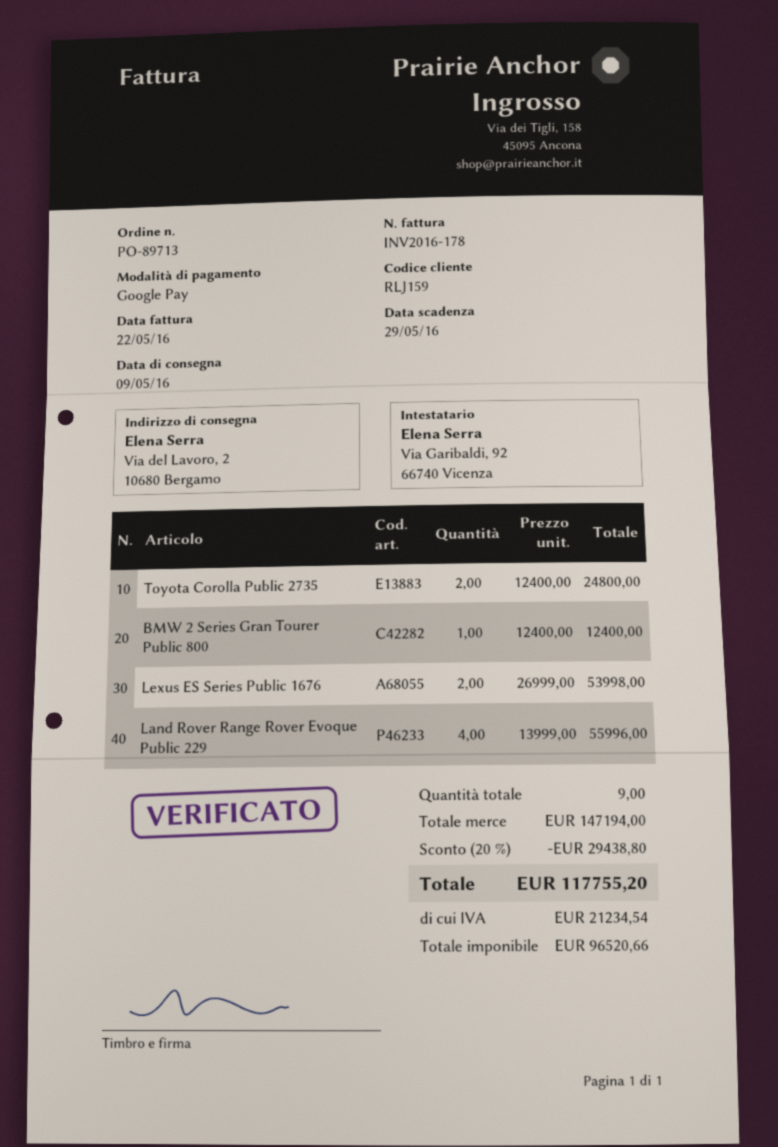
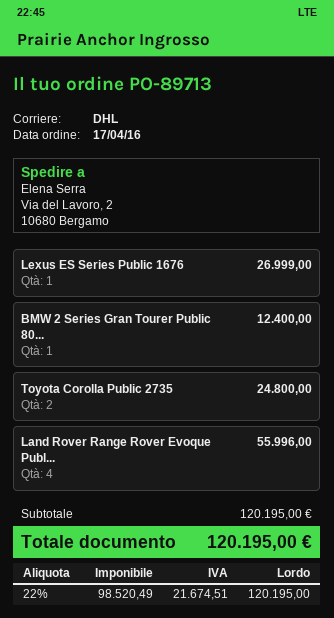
Lexus ES Series Public 1676: 2 for 53998.00 -> 1 for 26999.00
subtotal: 147194.00 -> 120195.00
discount: 20% = 29438.80 -> none
net: 96520.66 -> 98520.49
tax: 21234.54 -> 21674.51
total: 117755.20 -> 120195.00

